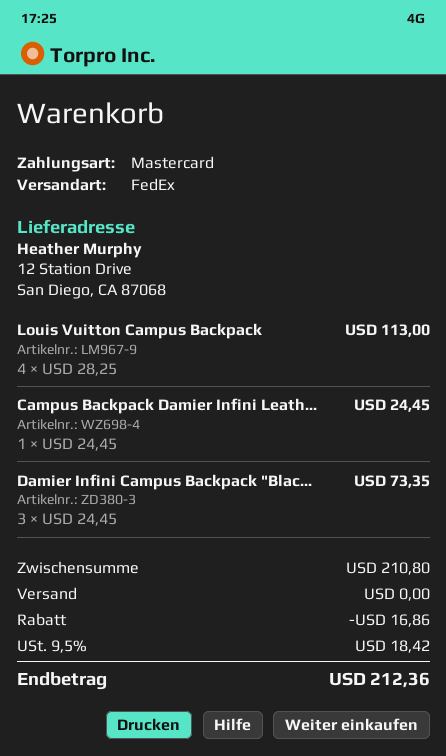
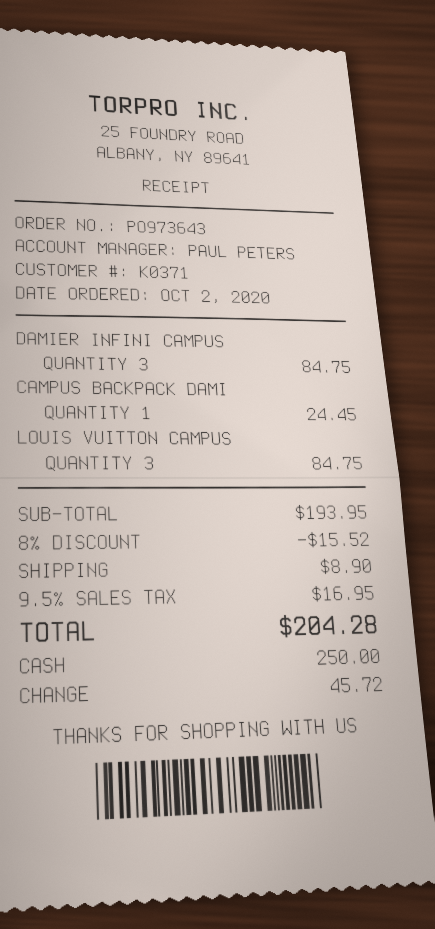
payment method: Mastercard -> cash
Louis Vuitton Campus Backpack: 4 for 113.00 -> 3 for 84.75
Damier Infini Campus Backpack "Blac...: 3 for 73.35 -> 3 for 84.75
subtotal: 210.80 -> 193.95
discount: 16.86 -> 15.52
shipping: 0.00 -> 8.90
tax: 9.5% = 18.42 -> 9.5% = 16.95
total: 212.36 -> 204.28

